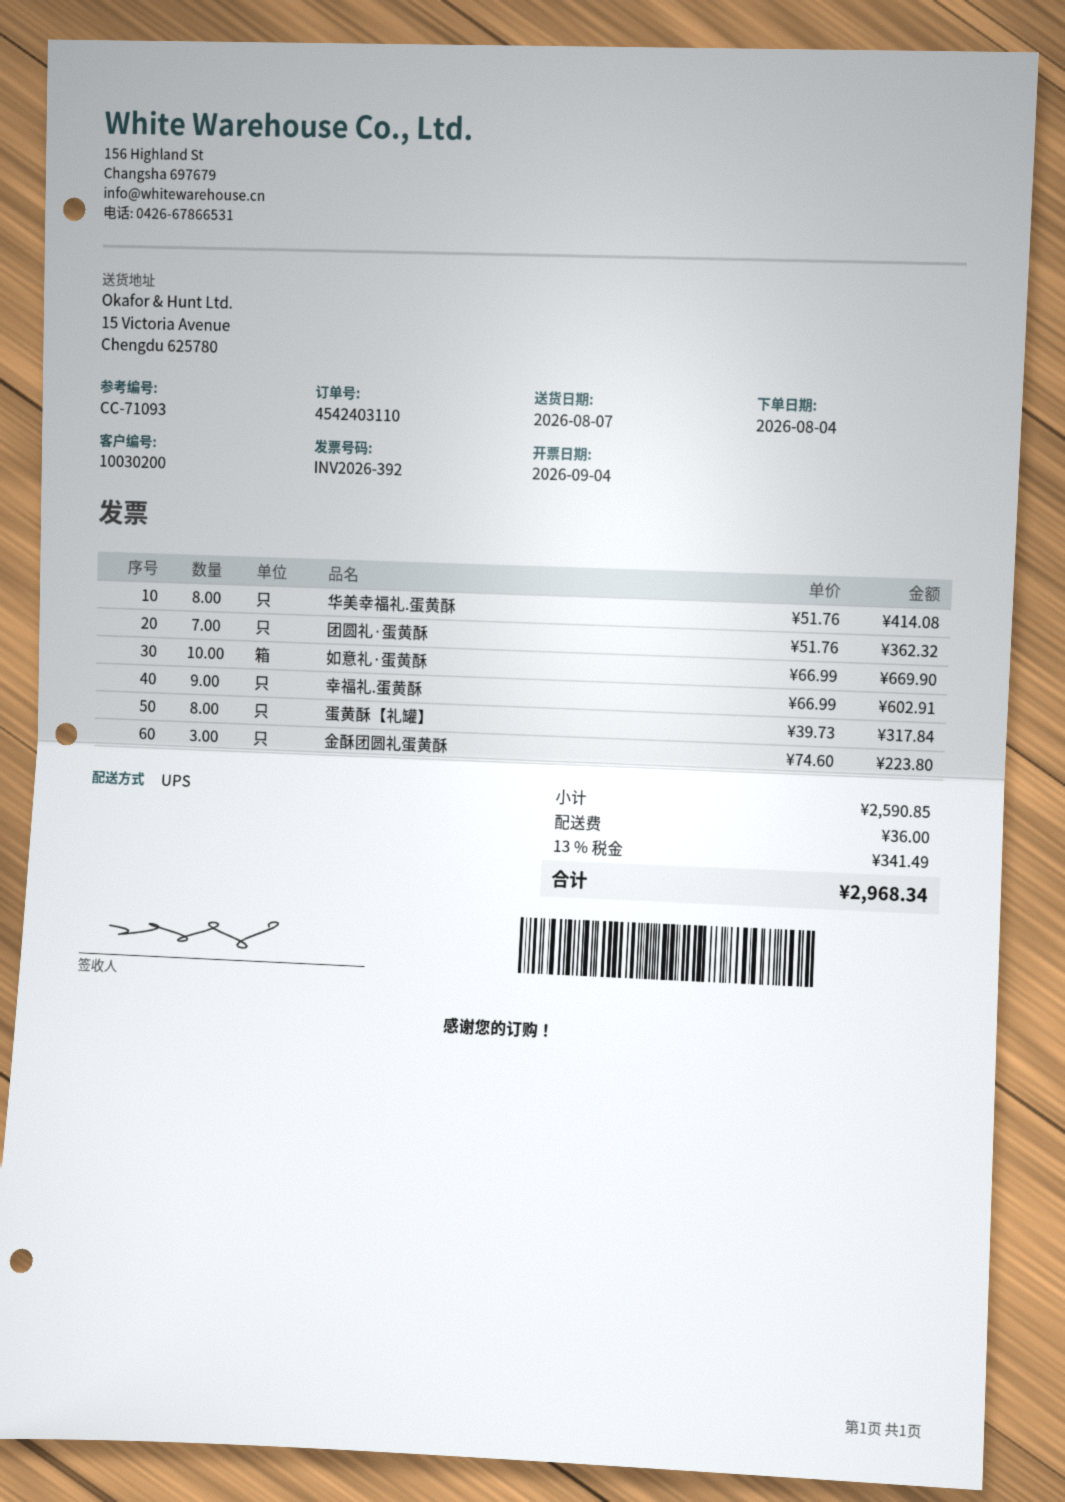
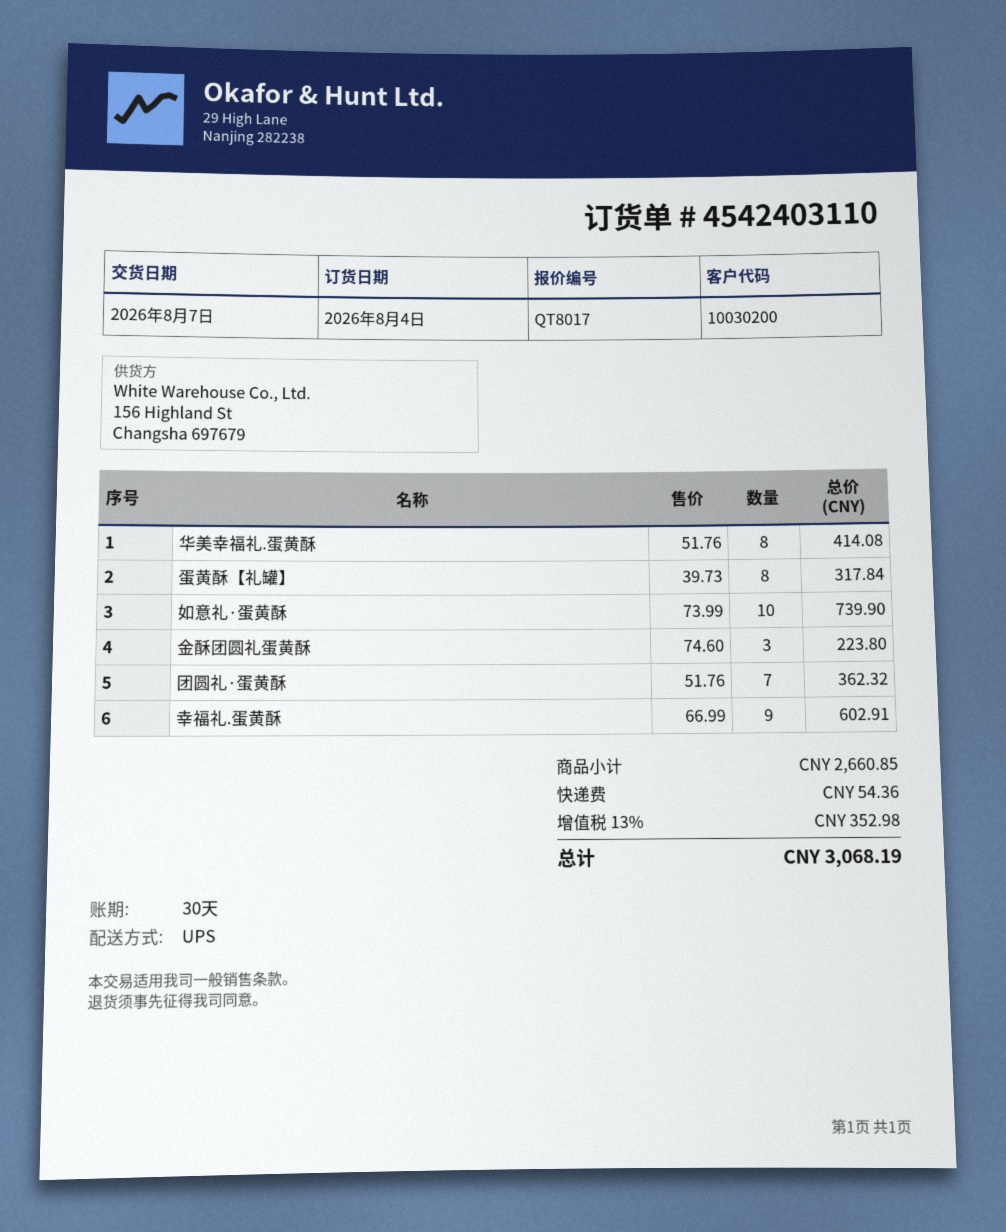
如意礼·蛋黄酥: 10 x 66.99 = 669.90 -> 10 x 73.99 = 739.90
subtotal: 2590.85 -> 2660.85
shipping: 36.00 -> 54.36
tax: 13% = 341.49 -> 13% = 352.98
total: 2968.34 -> 3068.19

